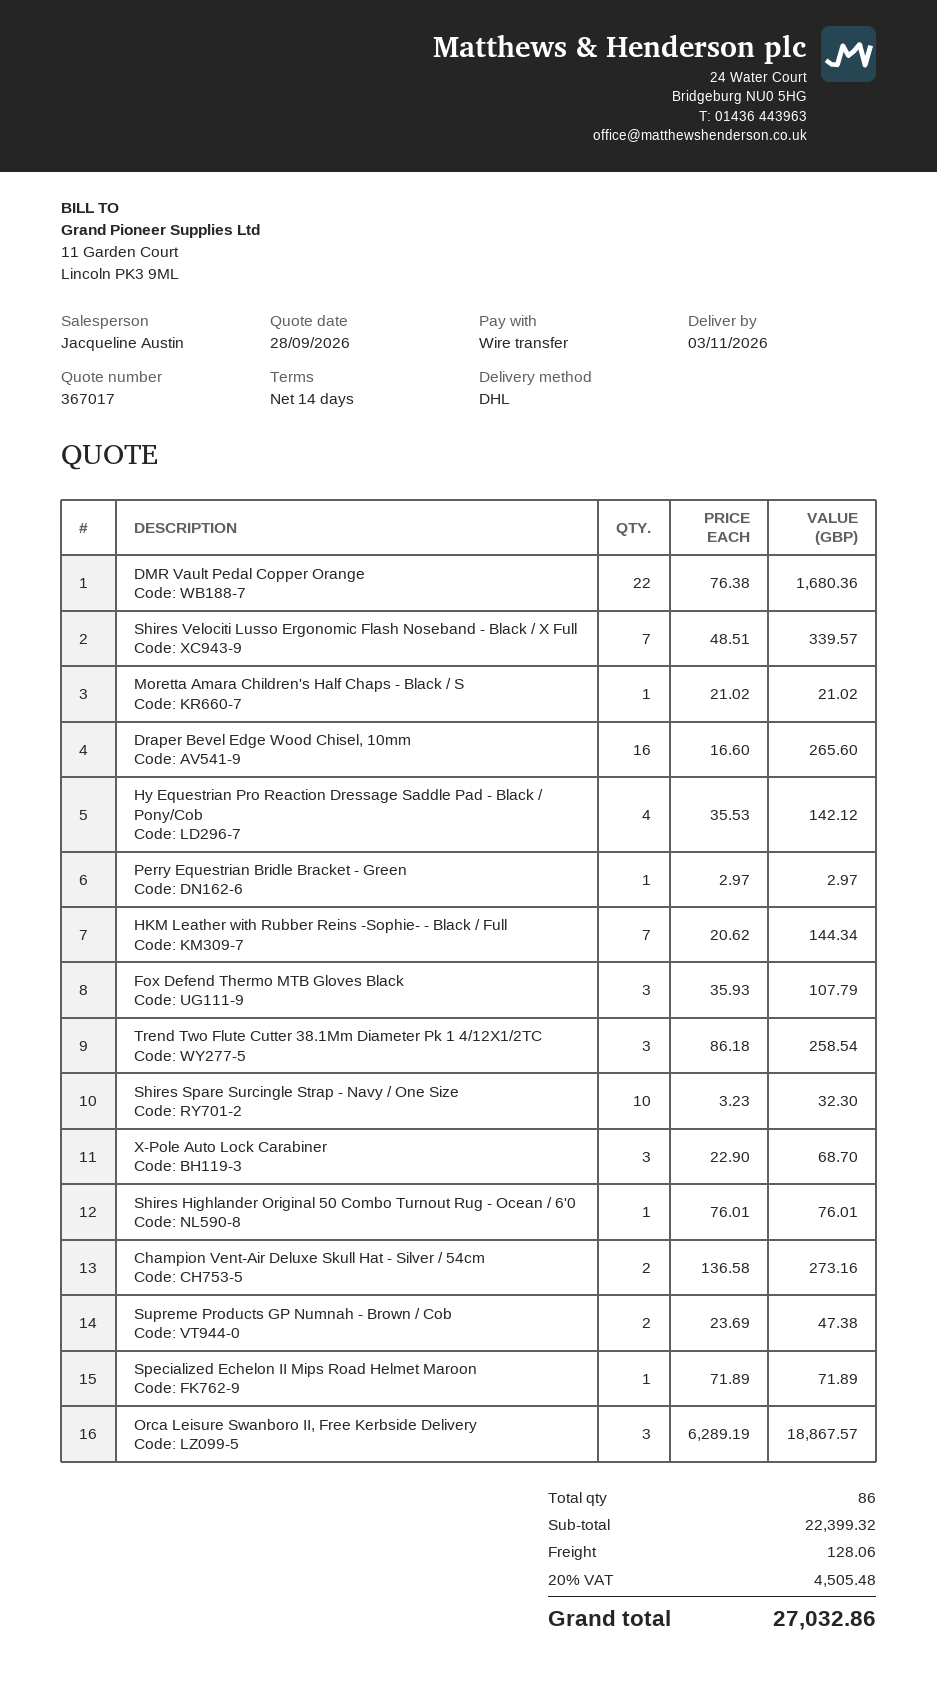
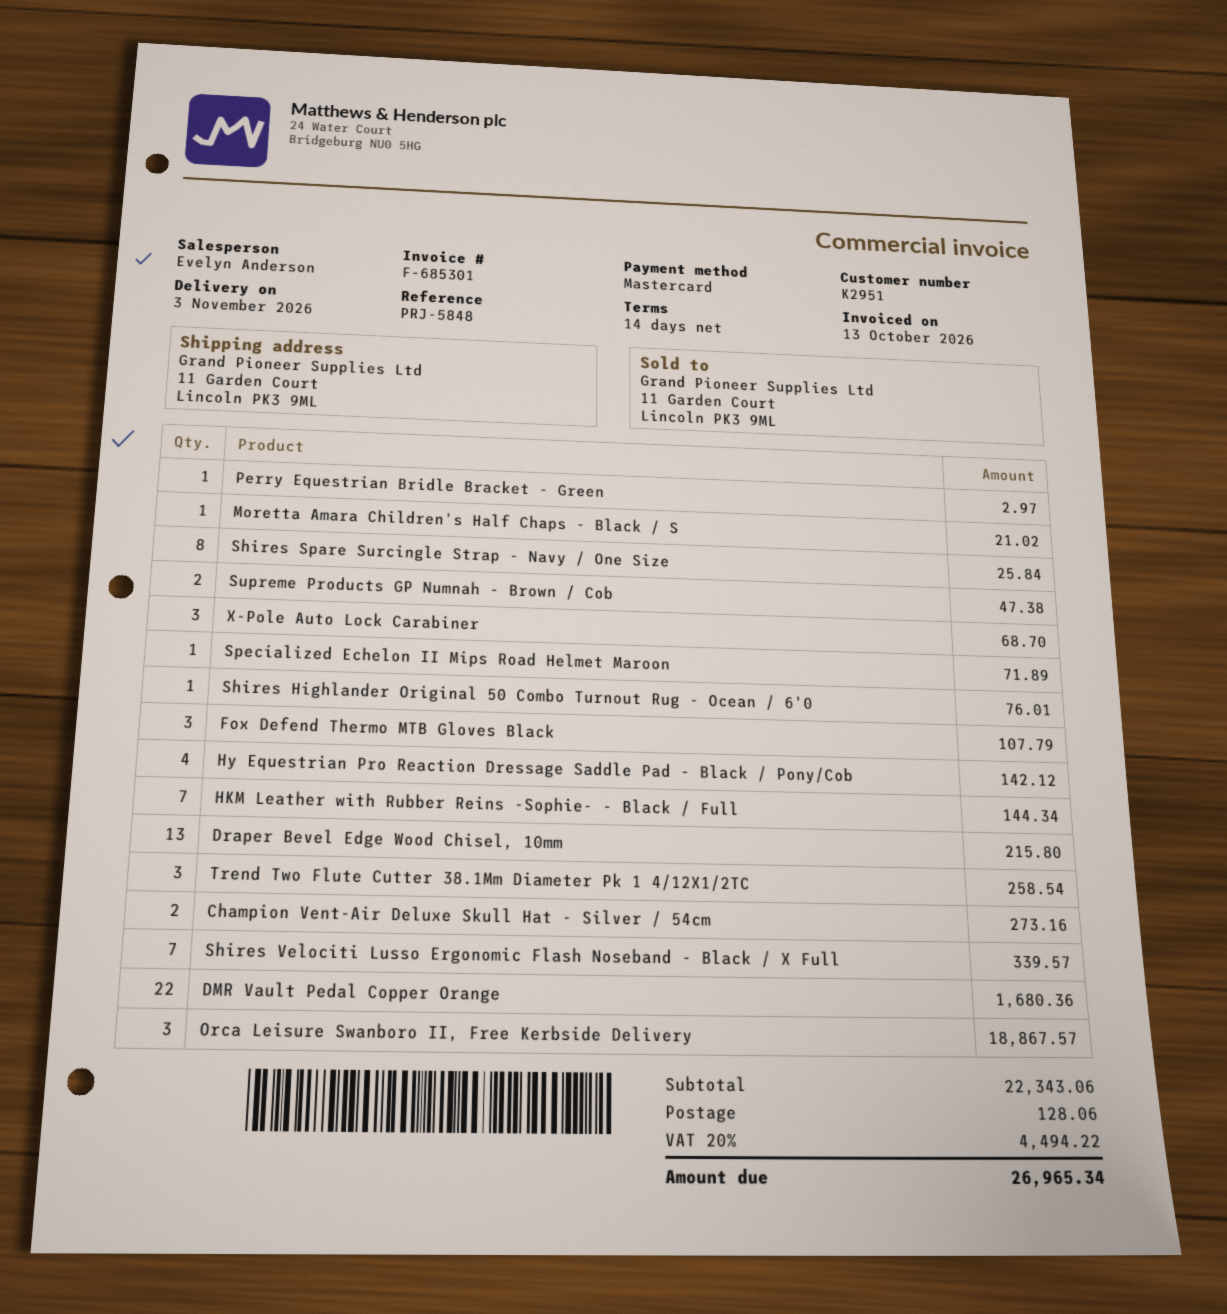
sales rep: Jacqueline Austin -> Evelyn Anderson
payment method: bank transfer -> Mastercard
Draper Bevel Edge Wood Chisel, 10mm: 16 for 265.60 -> 13 for 215.80
Shires Spare Surcingle Strap - Navy / One Size: 10 for 32.30 -> 8 for 25.84
subtotal: 22399.32 -> 22343.06
tax: 20% = 4505.48 -> 20% = 4494.22
total: 27032.86 -> 26965.34

